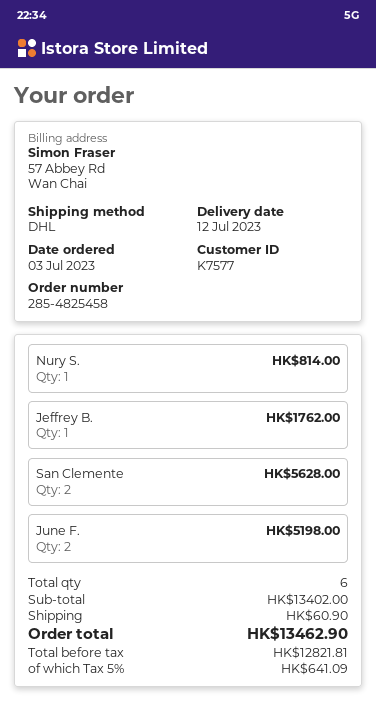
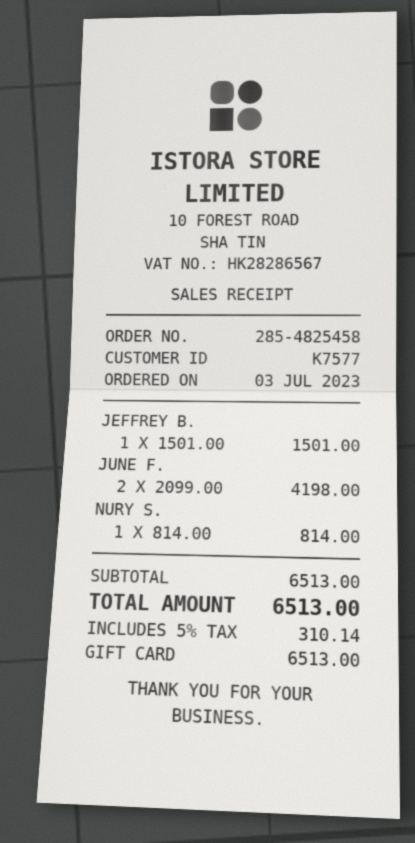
Jeffrey B.: 1 for 1762.00 -> 1 for 1501.00
San Clemente: 2 for 5628.00 -> none
June F.: 2 for 5198.00 -> 2 for 4198.00
subtotal: 13402.00 -> 6513.00
shipping: 60.90 -> none
tax: 5% = 641.09 -> 5% = 310.14
total: 13462.90 -> 6513.00

